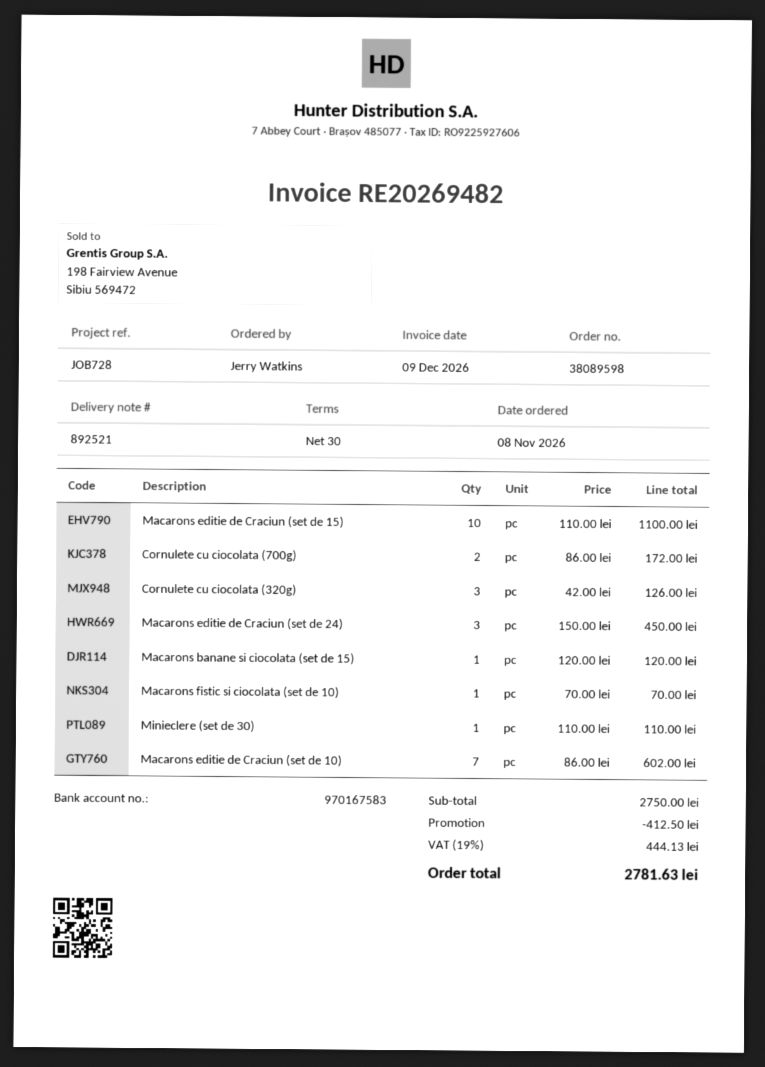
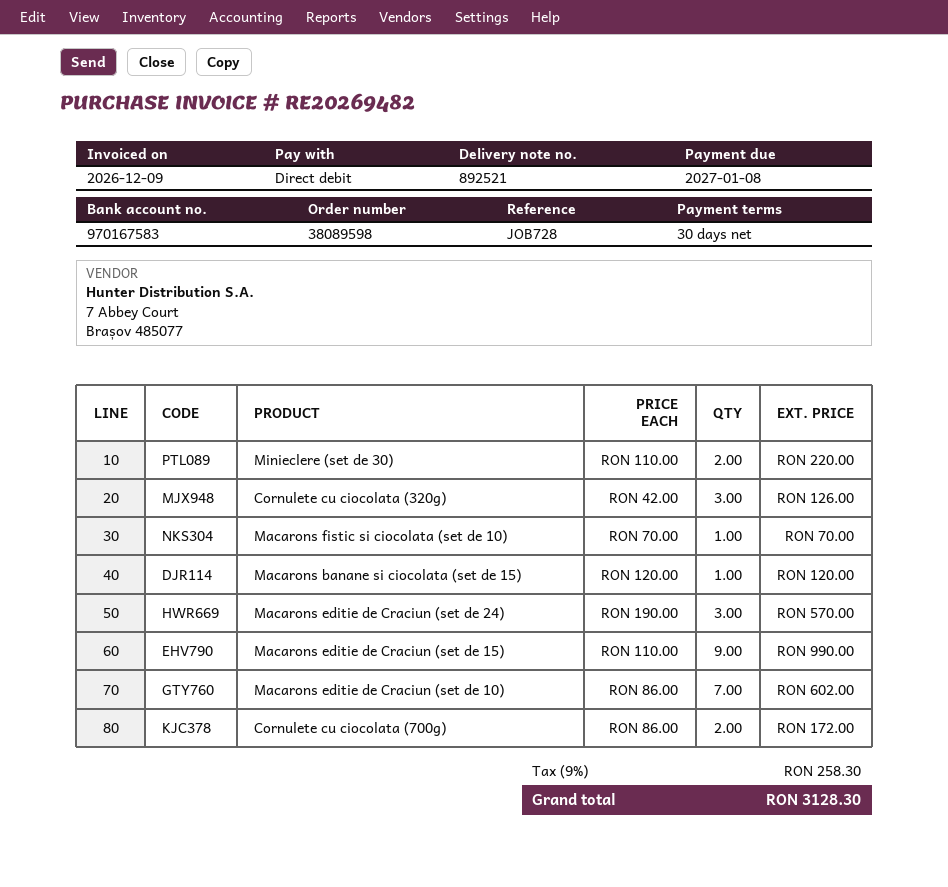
Macarons editie de Craciun (set de 15): 10 x 110.00 = 1100.00 -> 9 x 110.00 = 990.00
Macarons editie de Craciun (set de 24): 3 x 150.00 = 450.00 -> 3 x 190.00 = 570.00
Minieclere (set de 30): 1 x 110.00 = 110.00 -> 2 x 110.00 = 220.00
discount: 412.50 -> none
tax: 19% = 444.13 -> 9% = 258.30
total: 2781.63 -> 3128.30

